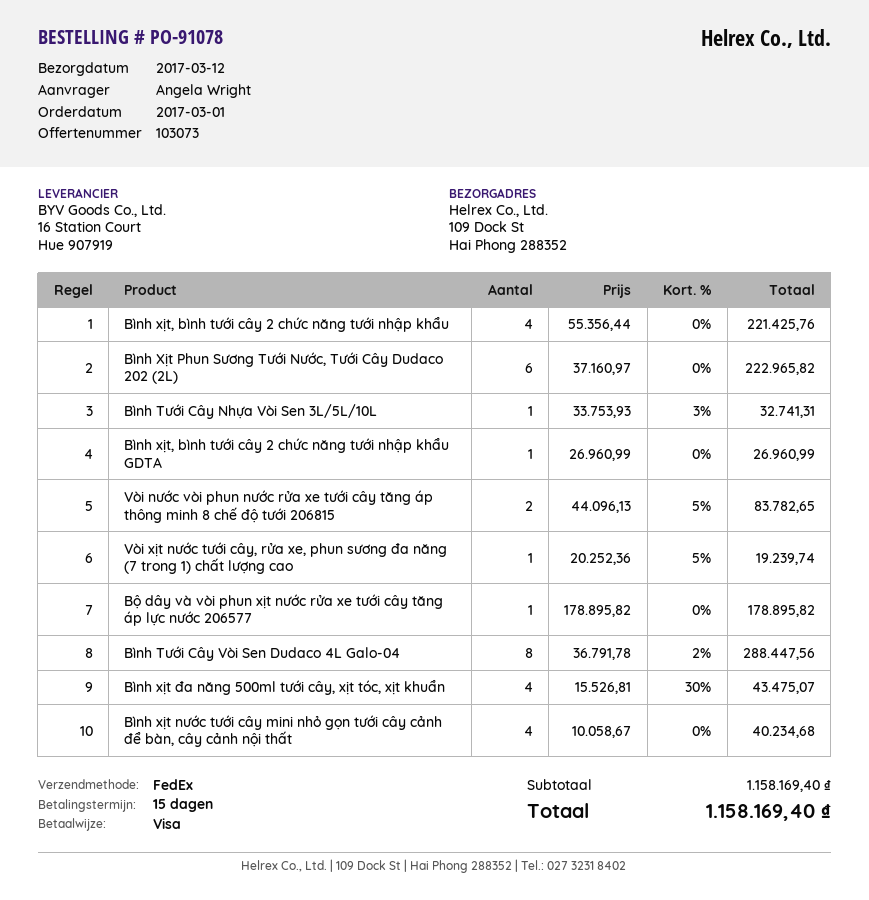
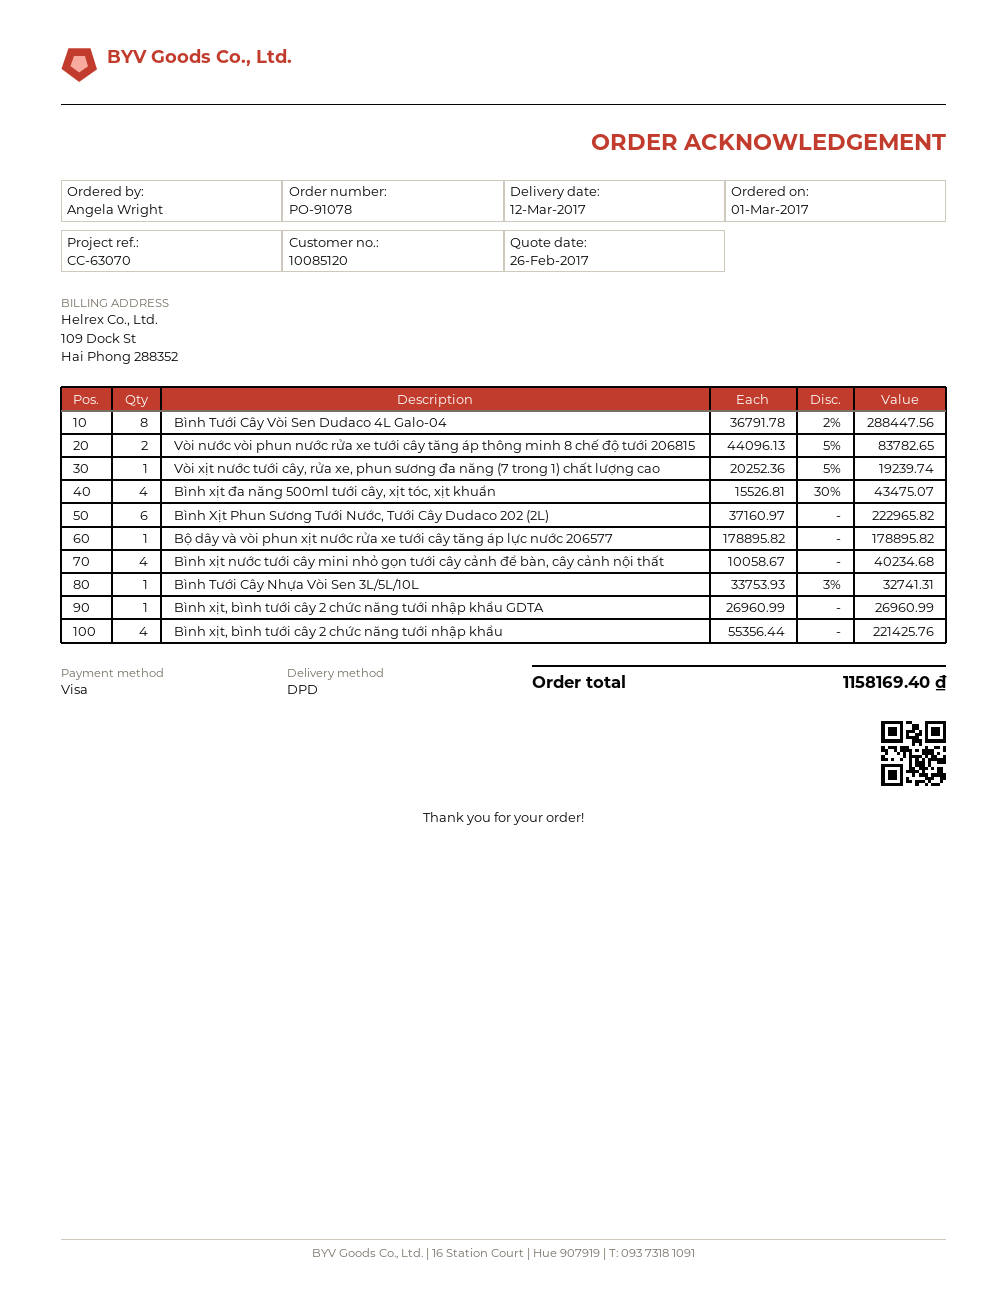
shipping method: FedEx -> DPD

